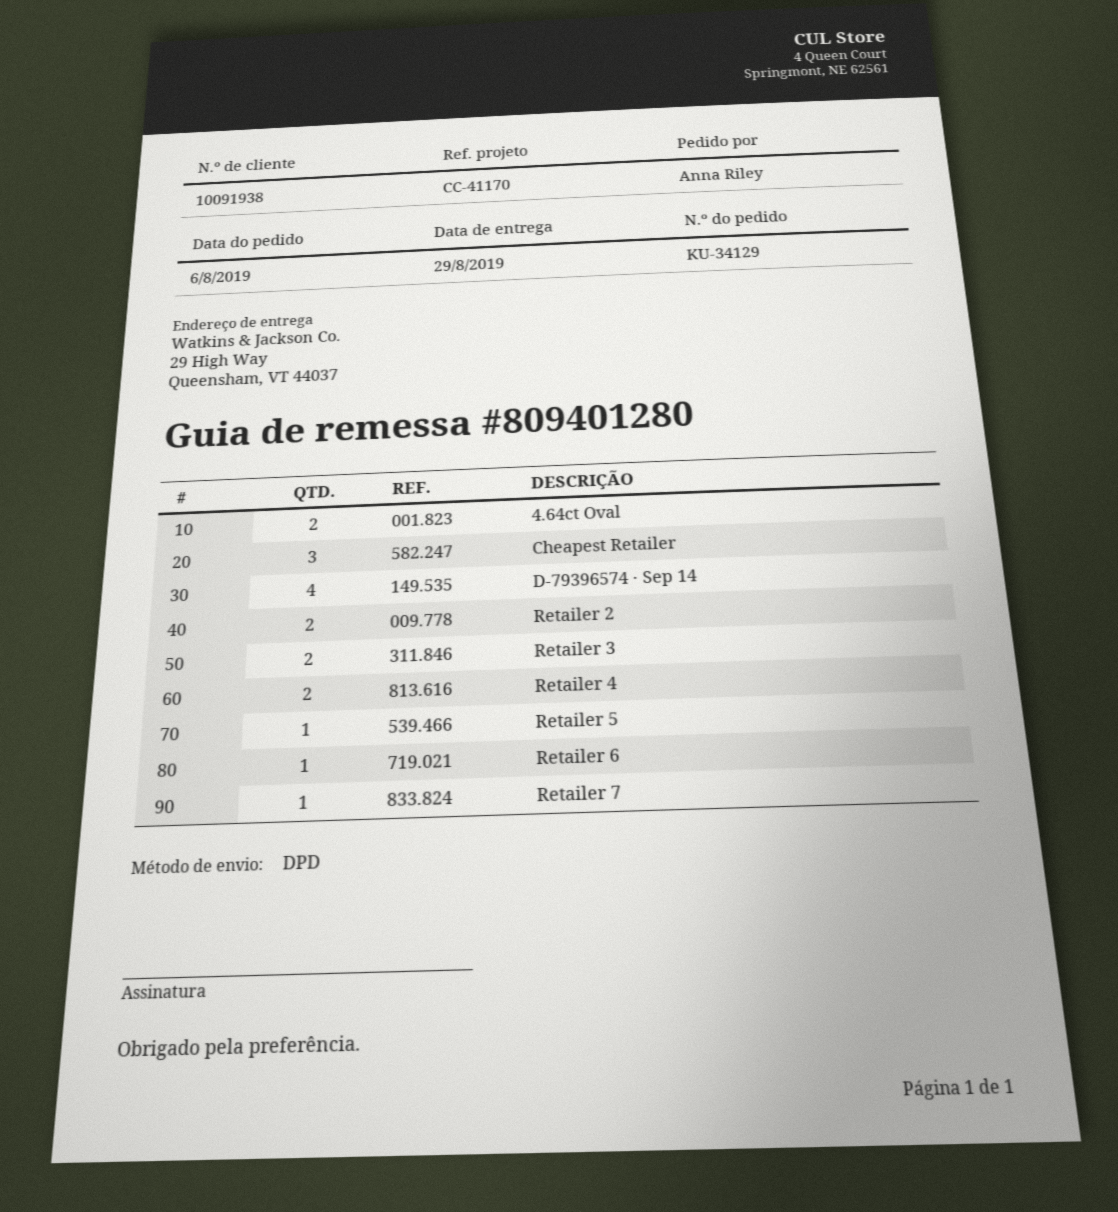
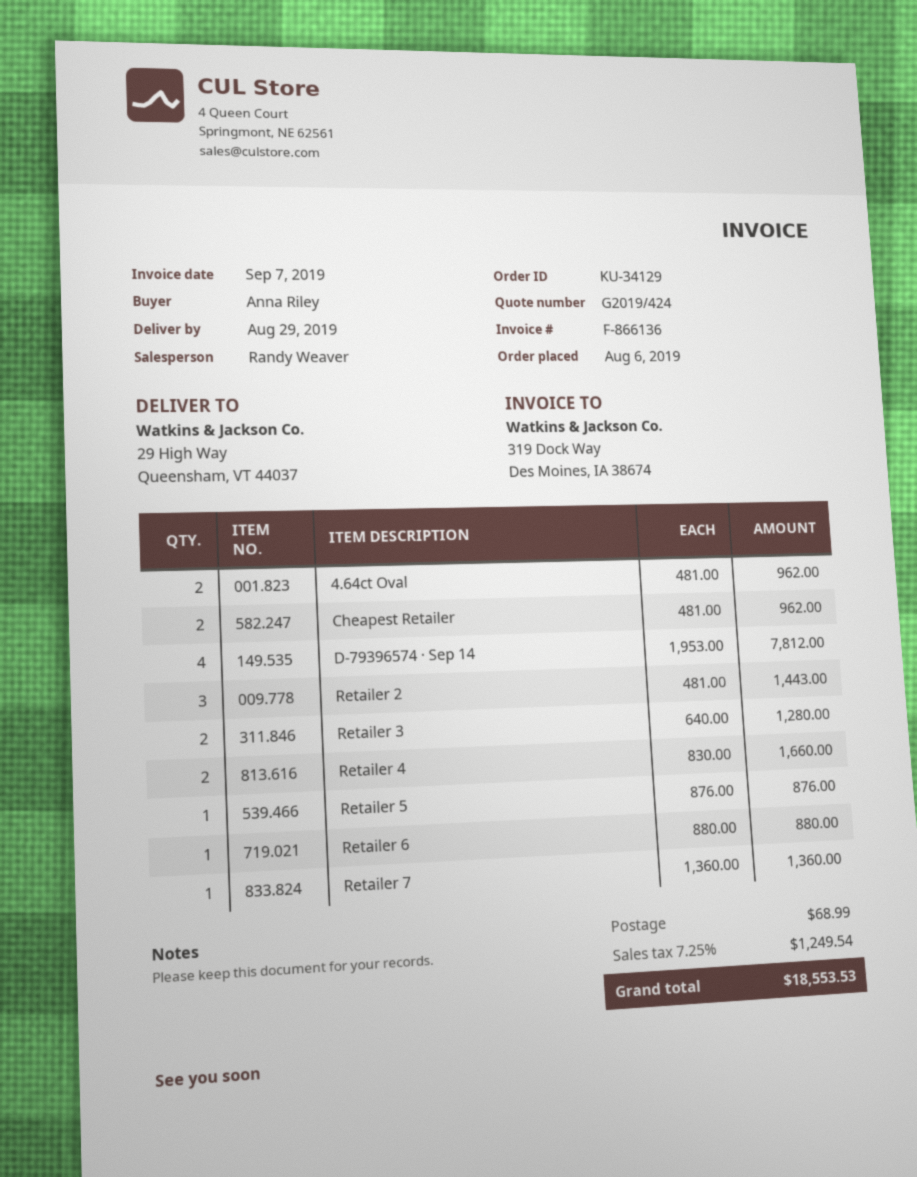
Cheapest Retailer: 3 -> 2
Retailer 2: 2 -> 3

